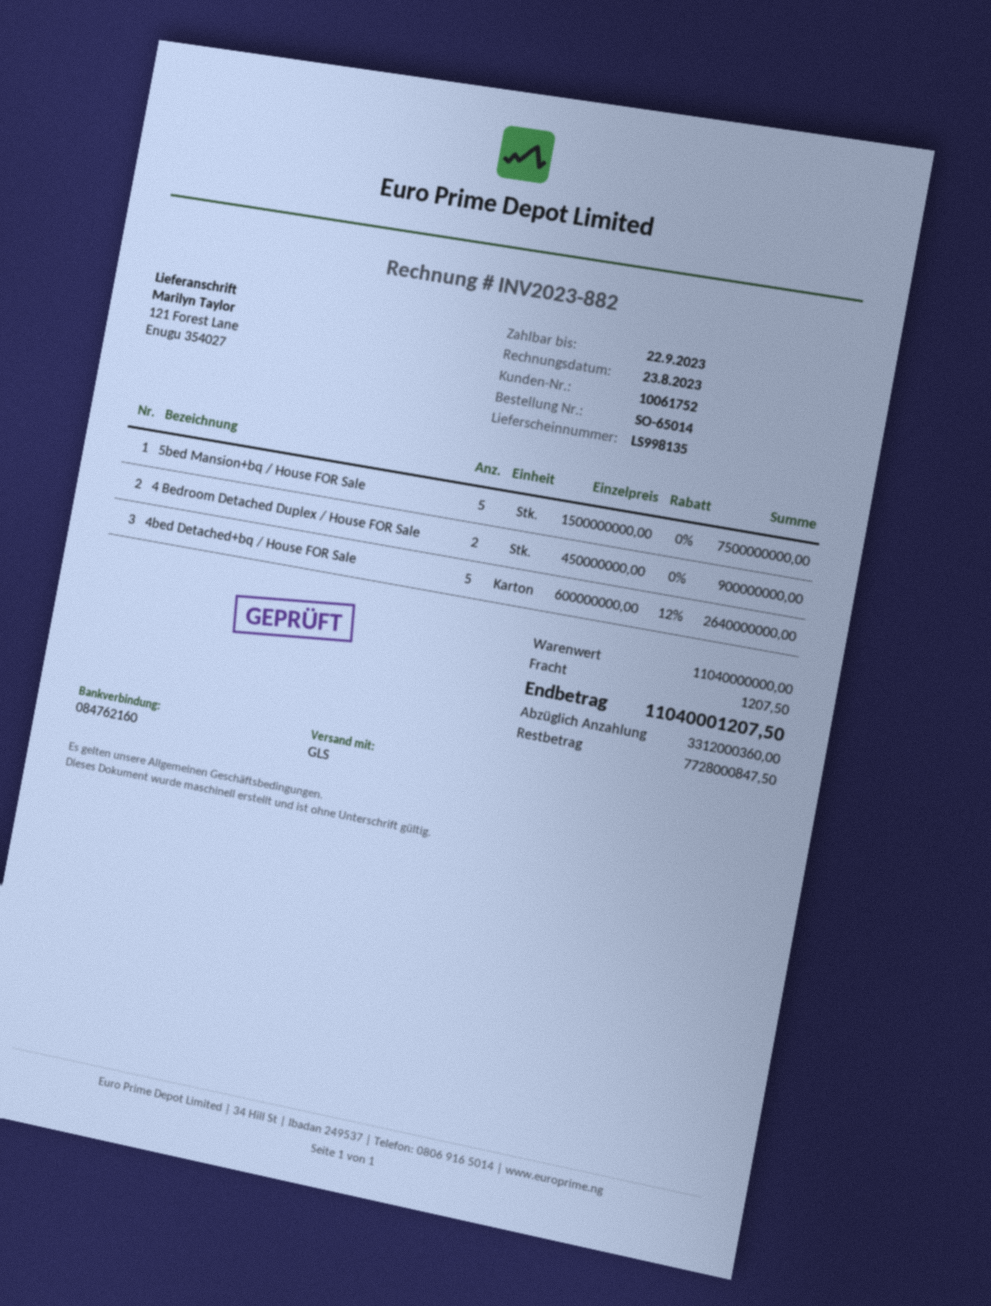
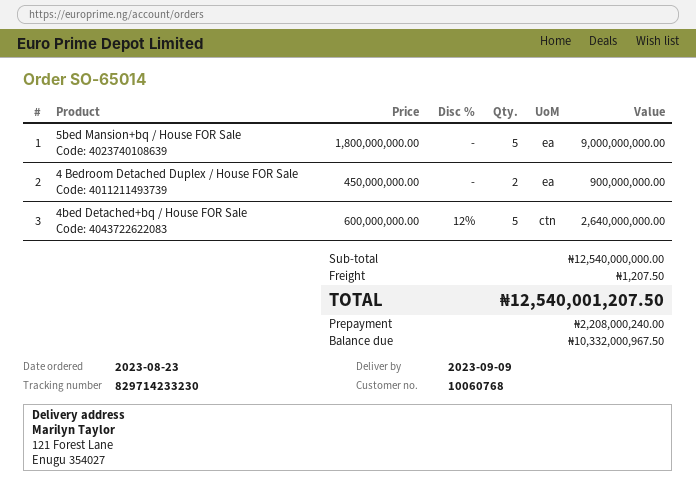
customer number: 10061752 -> 10060768
5bed Mansion+bq / House FOR Sale: 5 x 1500000000.00 = 7500000000.00 -> 5 x 1800000000.00 = 9000000000.00
subtotal: 11040000000.00 -> 12540000000.00
total: 11040001207.50 -> 12540001207.50
deposit: 3312000360.00 -> 2208000240.00
balance: 7728000847.50 -> 10332000967.50

